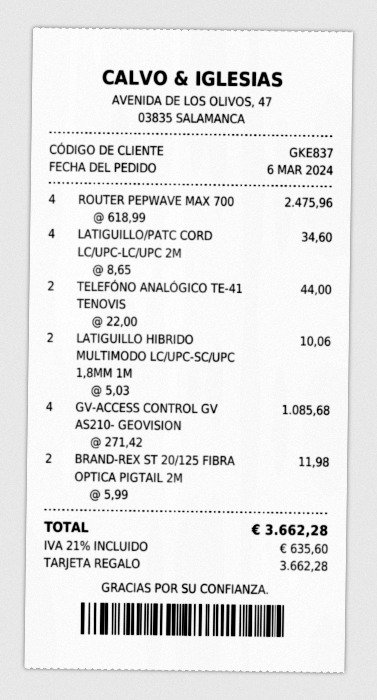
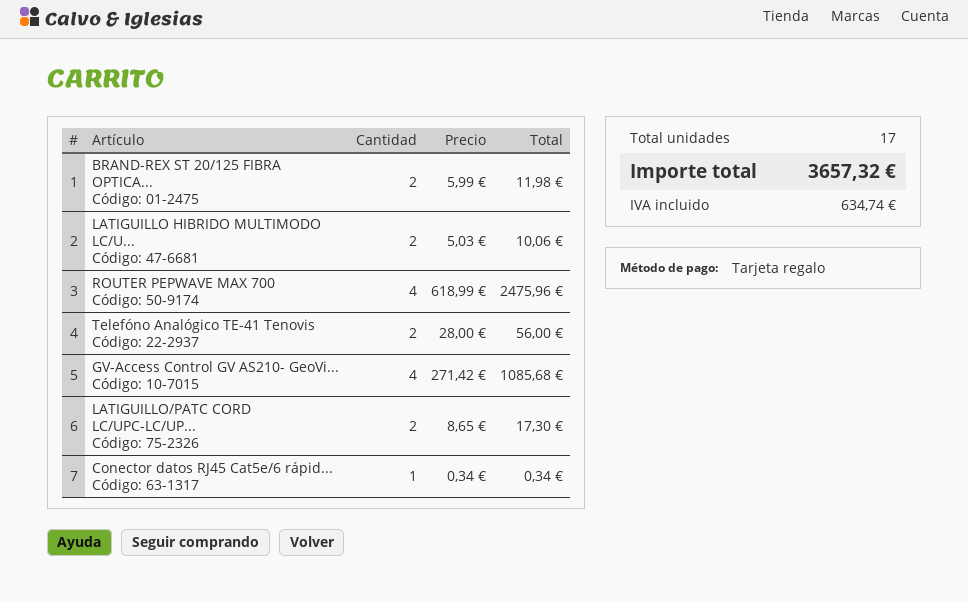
LATIGUILLO/PATC CORD LC/UPC-LC/UPC 2M: 4 x 8.65 = 34.60 -> 2 x 8.65 = 17.30
TELEFÓNO ANALÓGICO TE-41 TENOVIS: 2 x 22.00 = 44.00 -> 2 x 28.00 = 56.00
Conector datos RJ45 Cat5e/6 rápid...: none -> 1 x 0.34 = 0.34
tax: 635.60 -> 634.74
total: 3662.28 -> 3657.32

